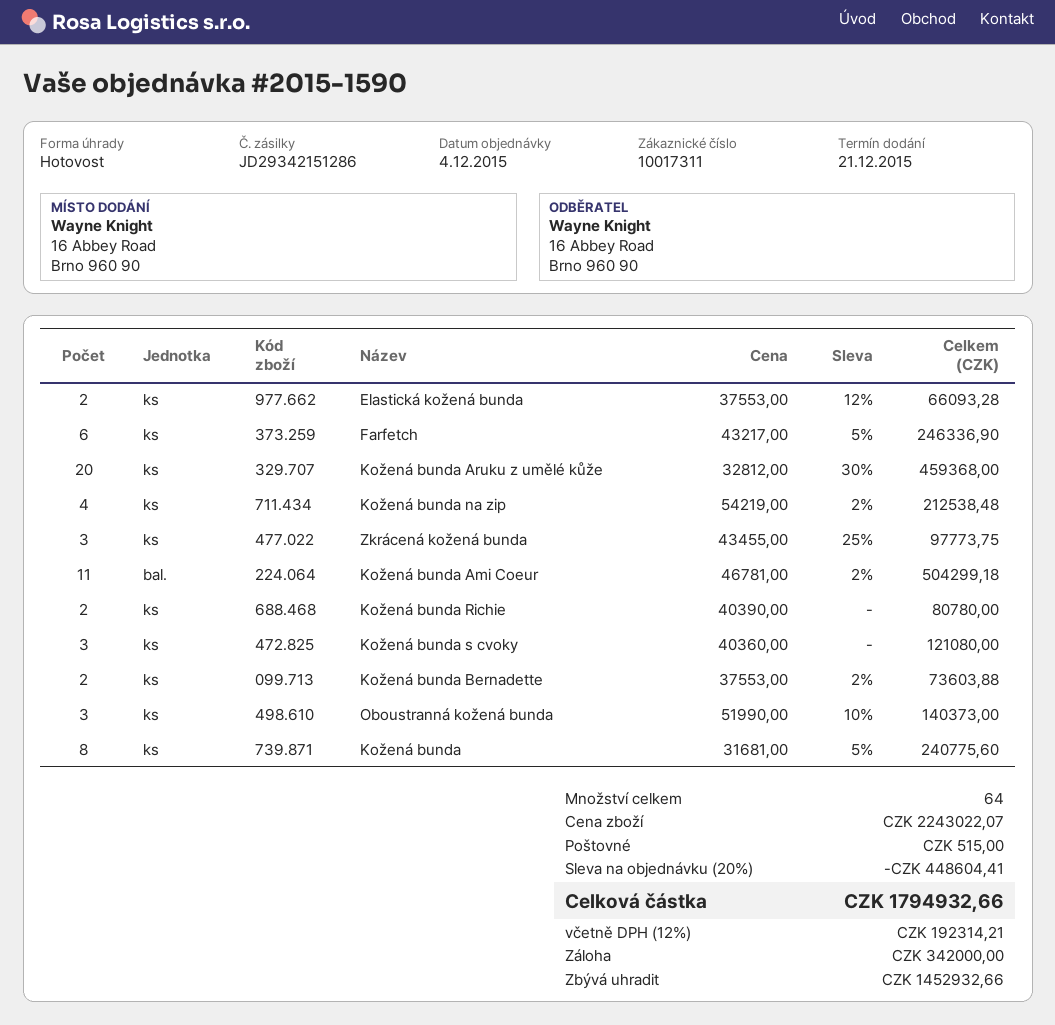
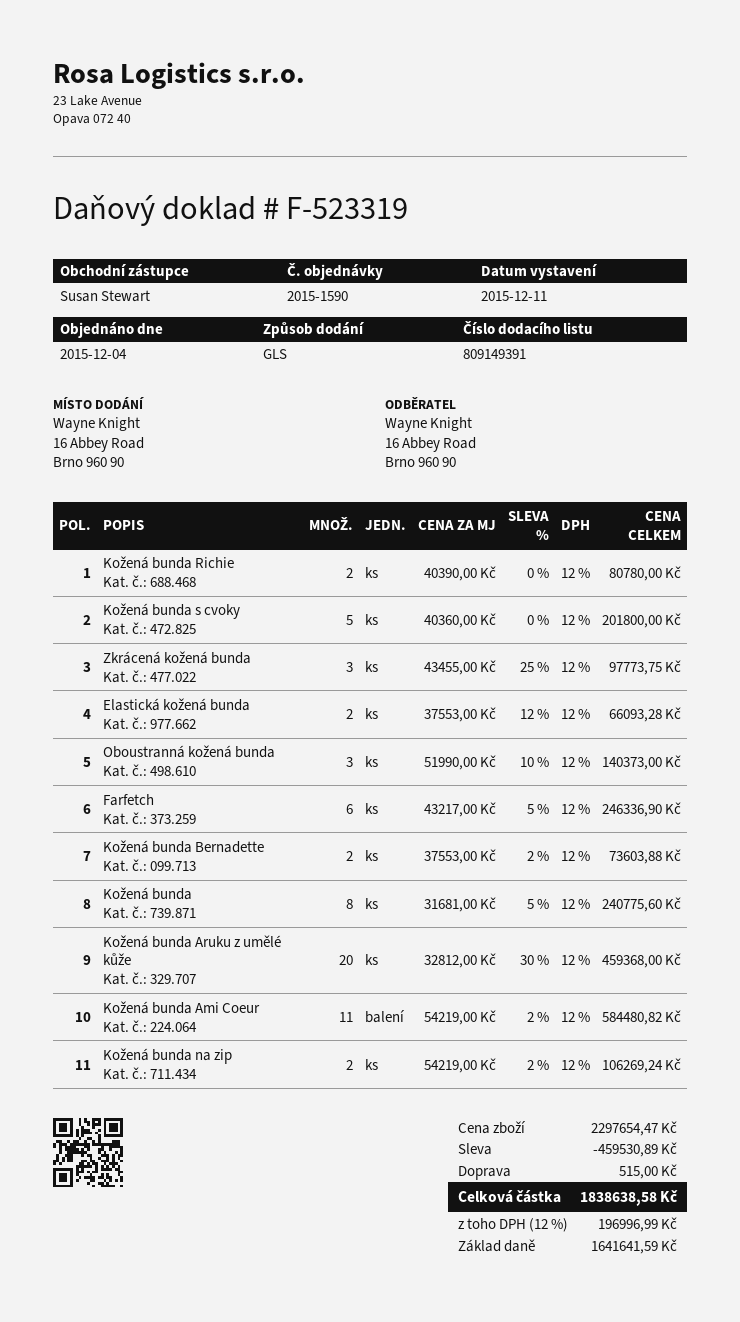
Kožená bunda na zip: 4 x 54219.00 - 2% = 212538.48 -> 2 x 54219.00 - 2% = 106269.24
Kožená bunda Ami Coeur: 11 x 46781.00 - 2% = 504299.18 -> 11 x 54219.00 - 2% = 584480.82
Kožená bunda s cvoky: 3 x 40360.00 = 121080.00 -> 5 x 40360.00 = 201800.00
subtotal: 2243022.07 -> 2297654.47
discount: 448604.41 -> 459530.89
tax: 12% = 192314.21 -> 12% = 196996.99
total: 1794932.66 -> 1838638.58

